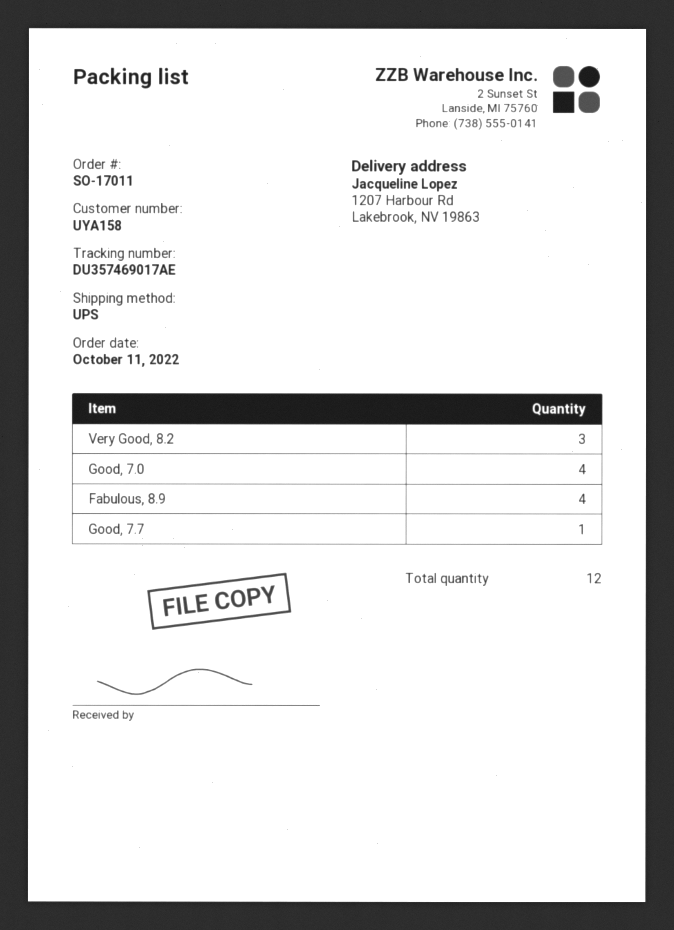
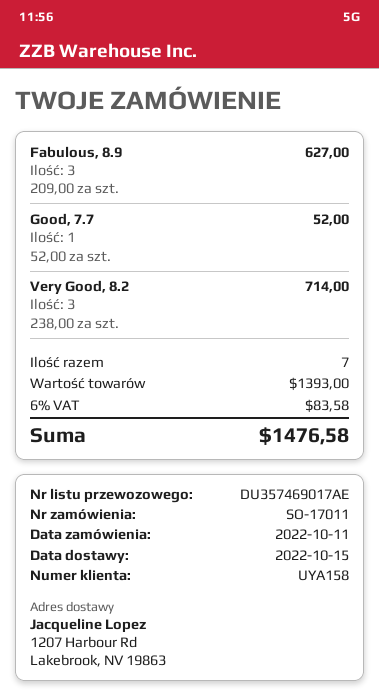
Good, 7.0: 4 -> none
Fabulous, 8.9: 4 -> 3
total quantity: 12 -> 7

